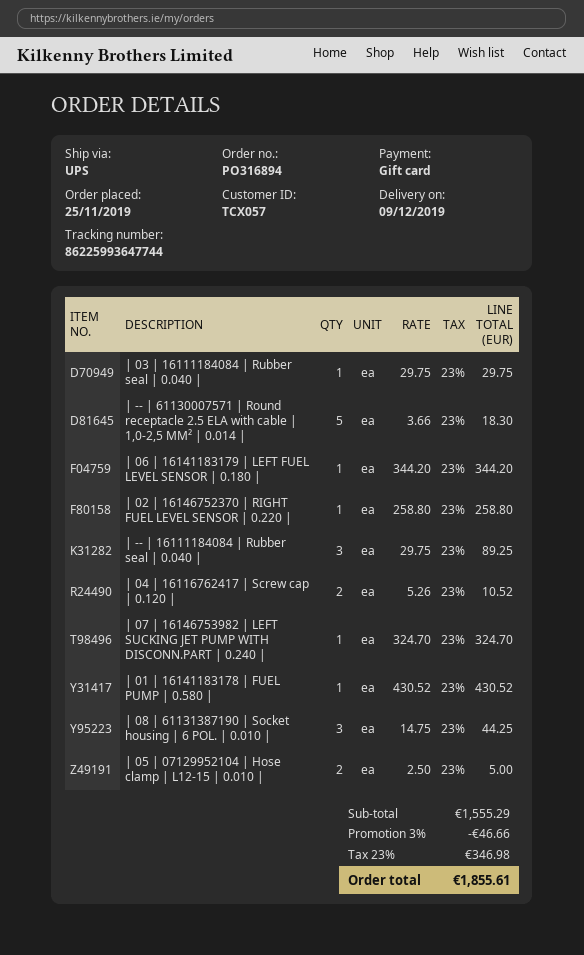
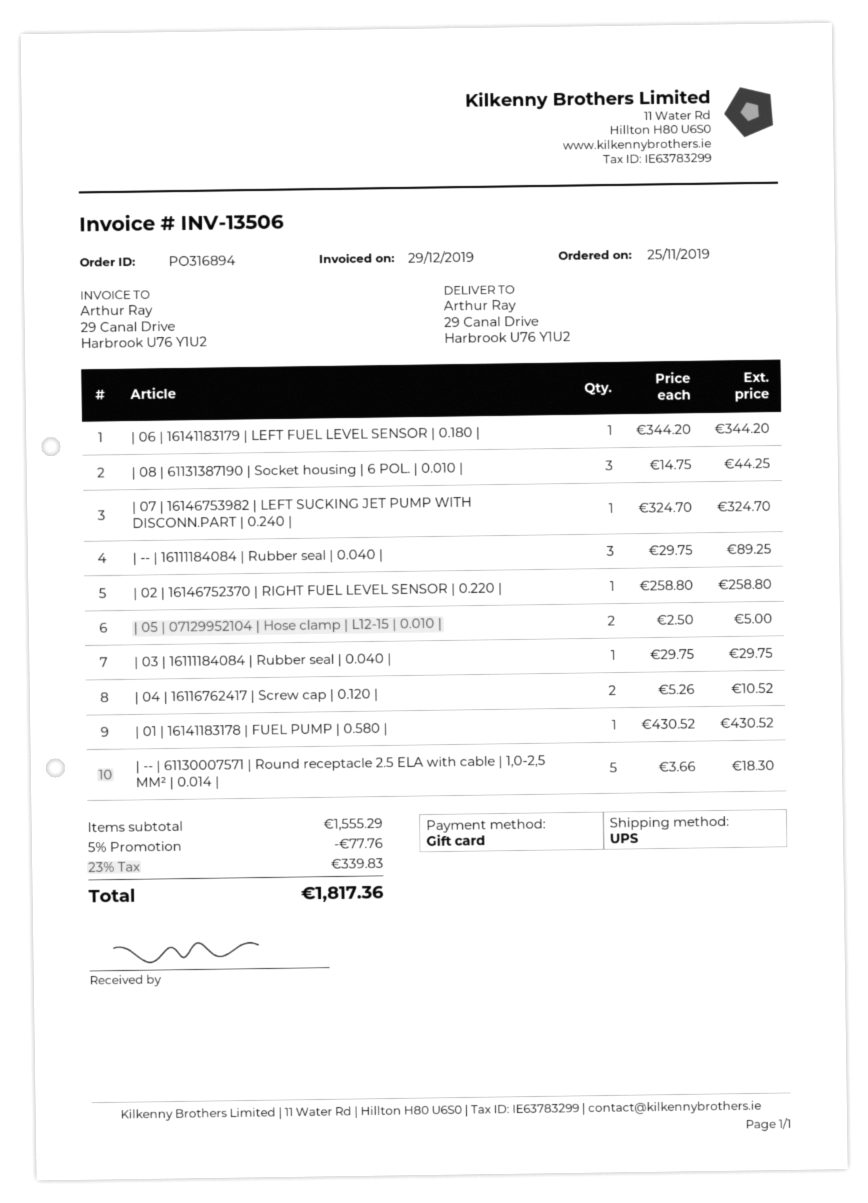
discount: 3% = 46.66 -> 5% = 77.76
tax: 23% = 346.98 -> 23% = 339.83
total: 1855.61 -> 1817.36

